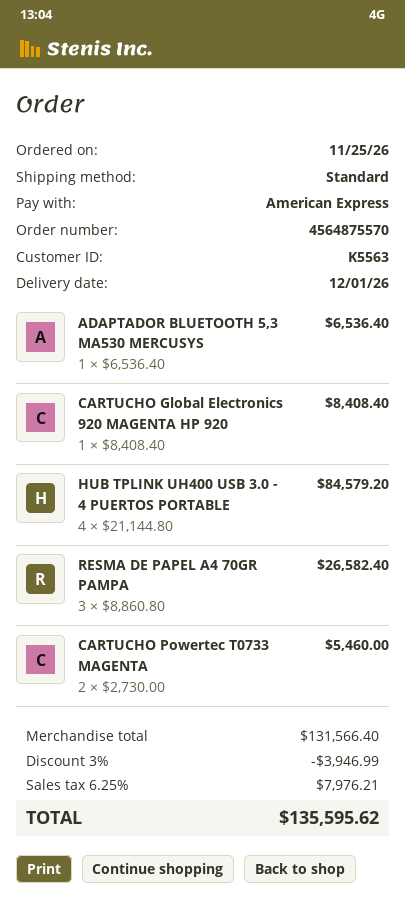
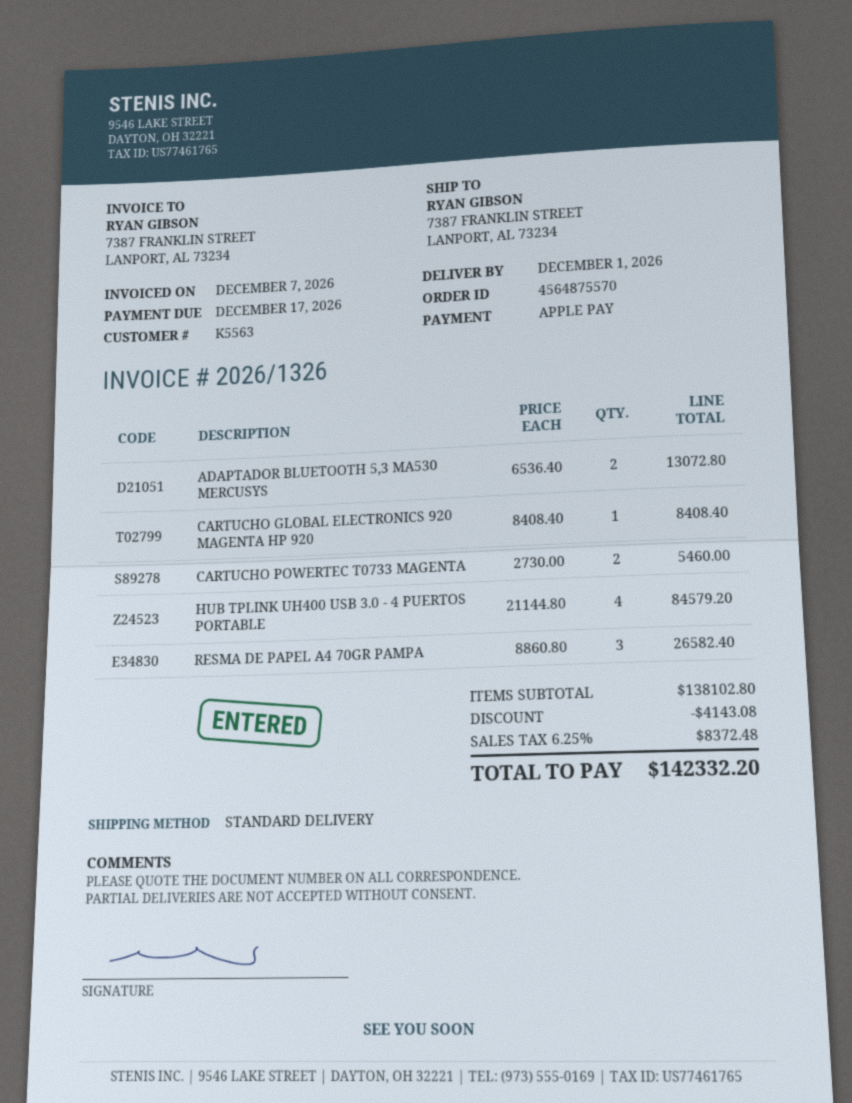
payment method: American Express -> Apple Pay
ADAPTADOR BLUETOOTH 5,3 MA530 MERCUSYS: 1 x 6536.40 = 6536.40 -> 2 x 6536.40 = 13072.80
subtotal: 131566.40 -> 138102.80
discount: 3946.99 -> 4143.08
tax: 6.25% = 7976.21 -> 6.25% = 8372.48
total: 135595.62 -> 142332.20

